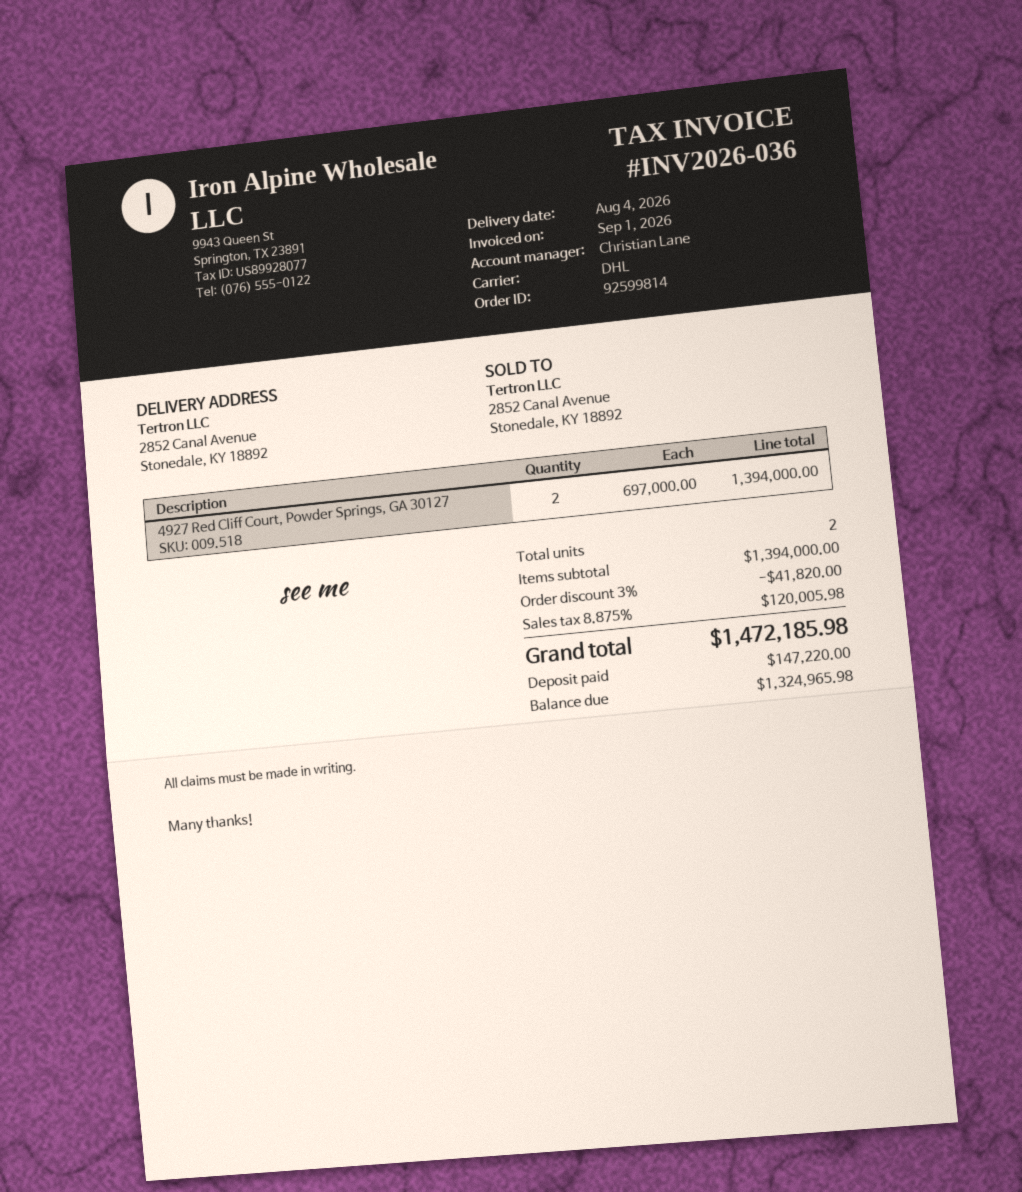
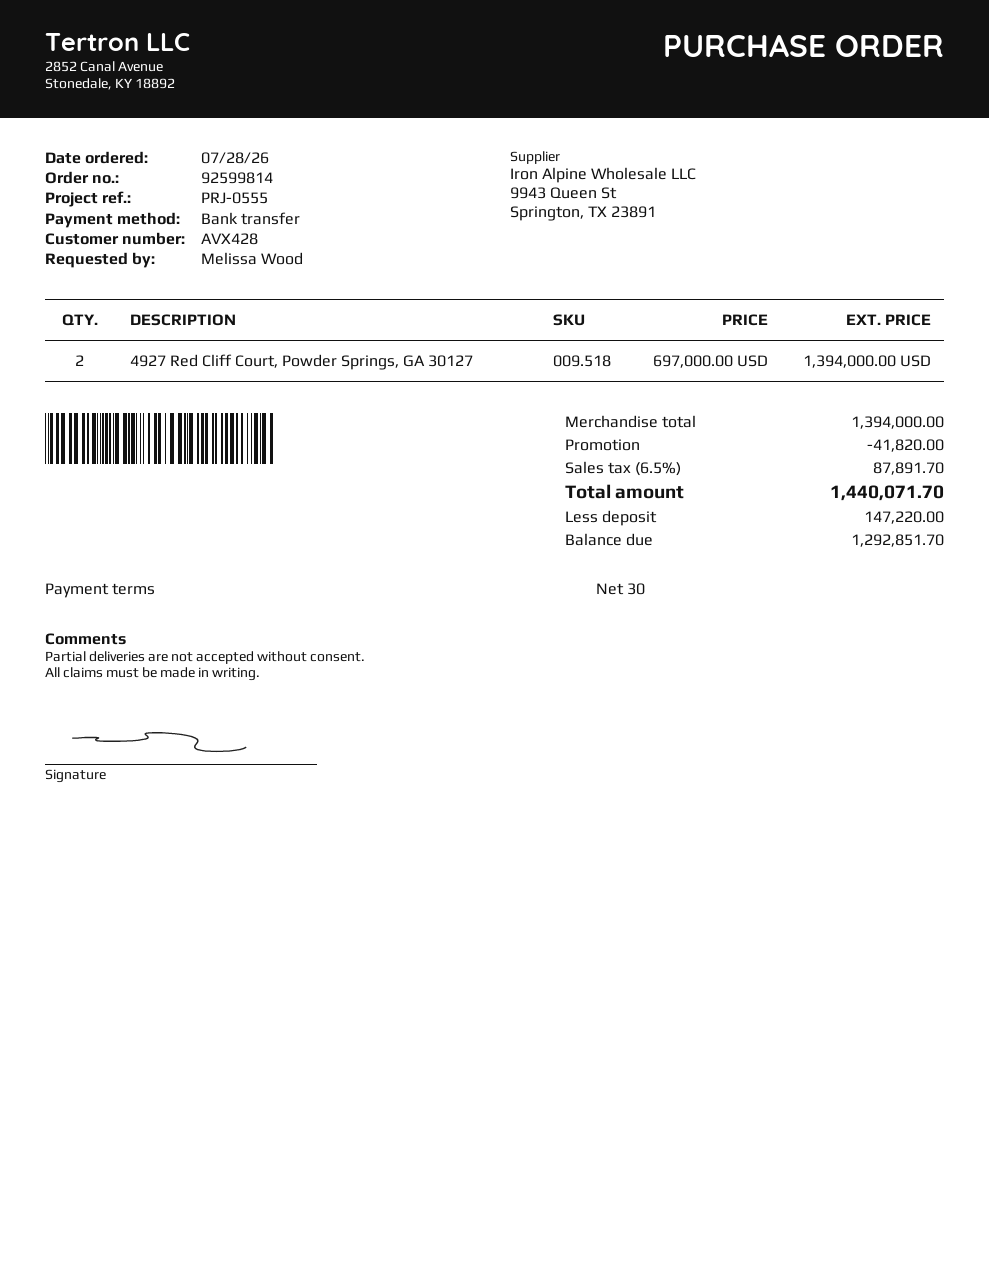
tax: 8.875% = 120005.98 -> 6.5% = 87891.70
total: 1472185.98 -> 1440071.70
balance: 1324965.98 -> 1292851.70

